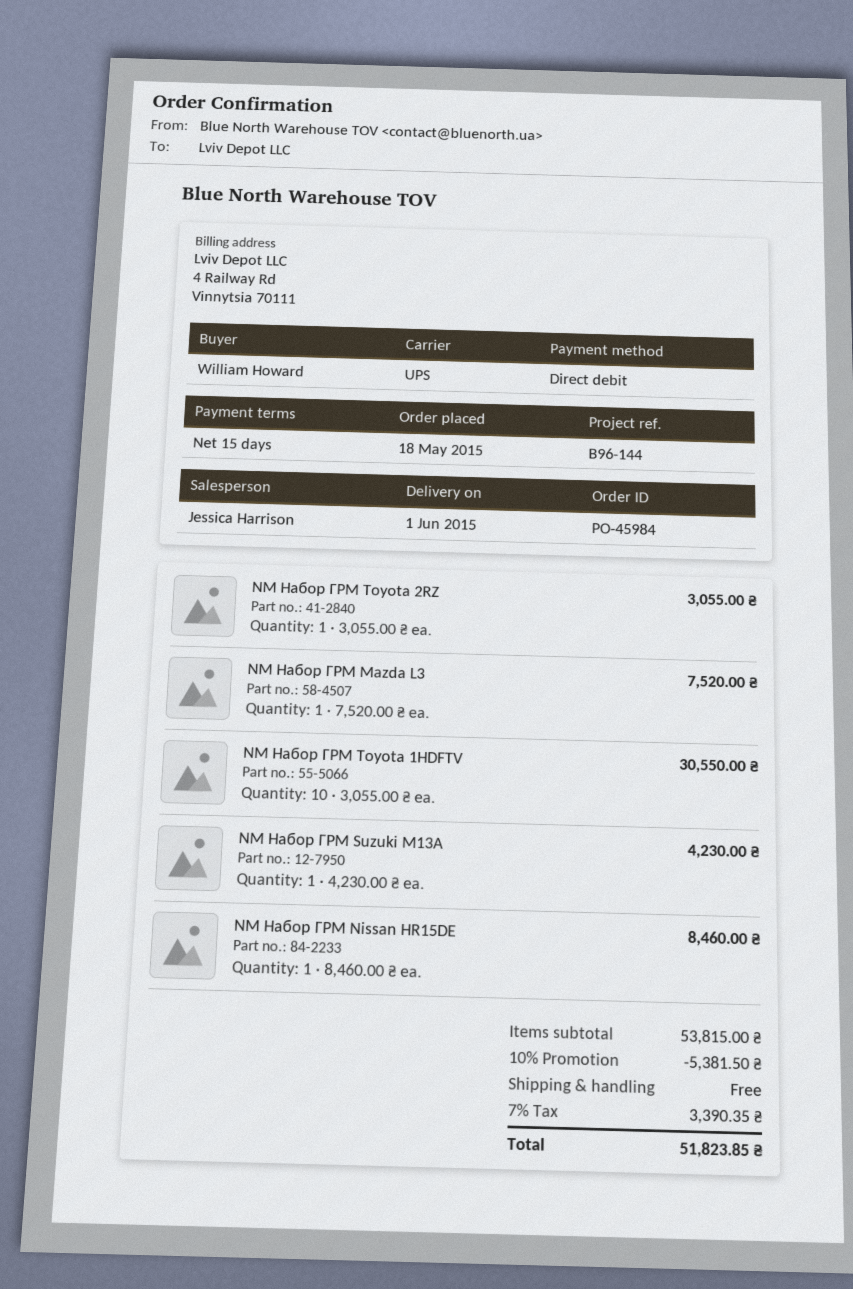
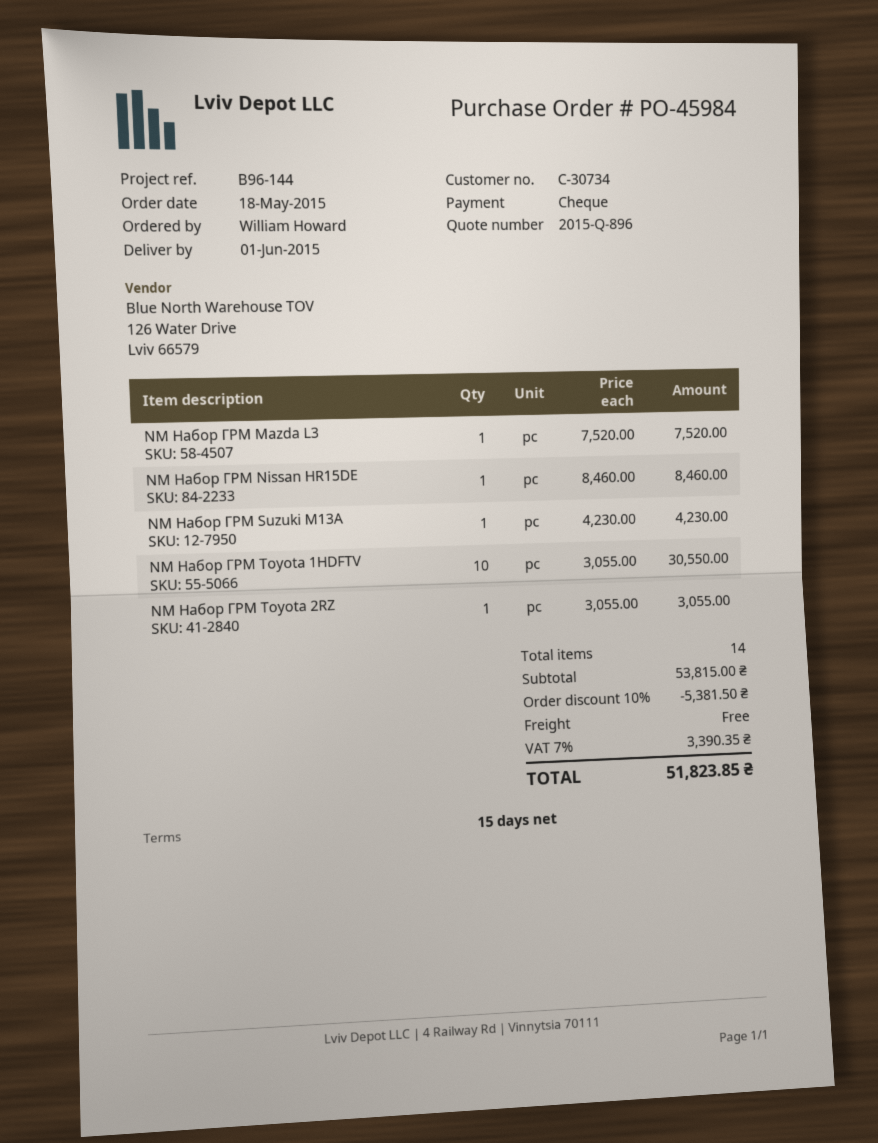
payment method: direct debit -> cheque

